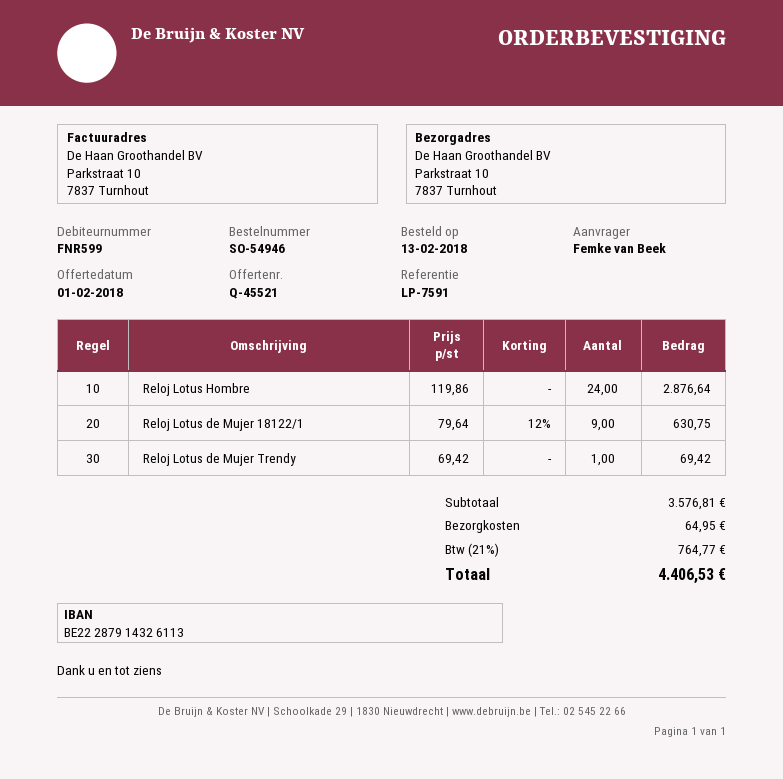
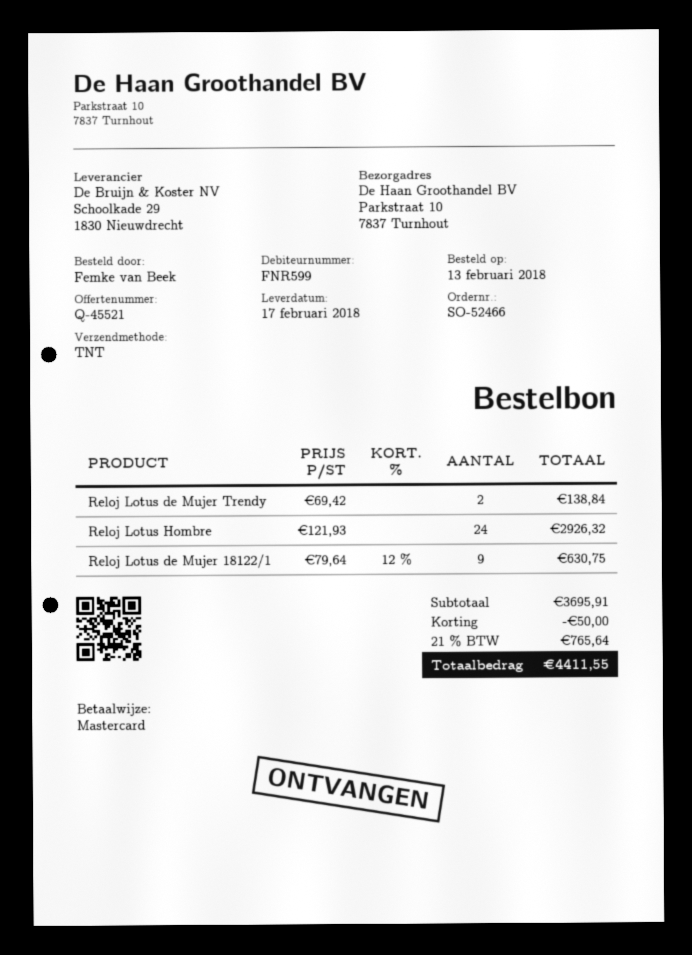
order number: SO-54946 -> SO-52466
Reloj Lotus Hombre: 24 x 119.86 = 2876.64 -> 24 x 121.93 = 2926.32
Reloj Lotus de Mujer Trendy: 1 x 69.42 = 69.42 -> 2 x 69.42 = 138.84
subtotal: 3576.81 -> 3695.91
discount: none -> 50.00
shipping: 64.95 -> none
tax: 21% = 764.77 -> 21% = 765.64
total: 4406.53 -> 4411.55

